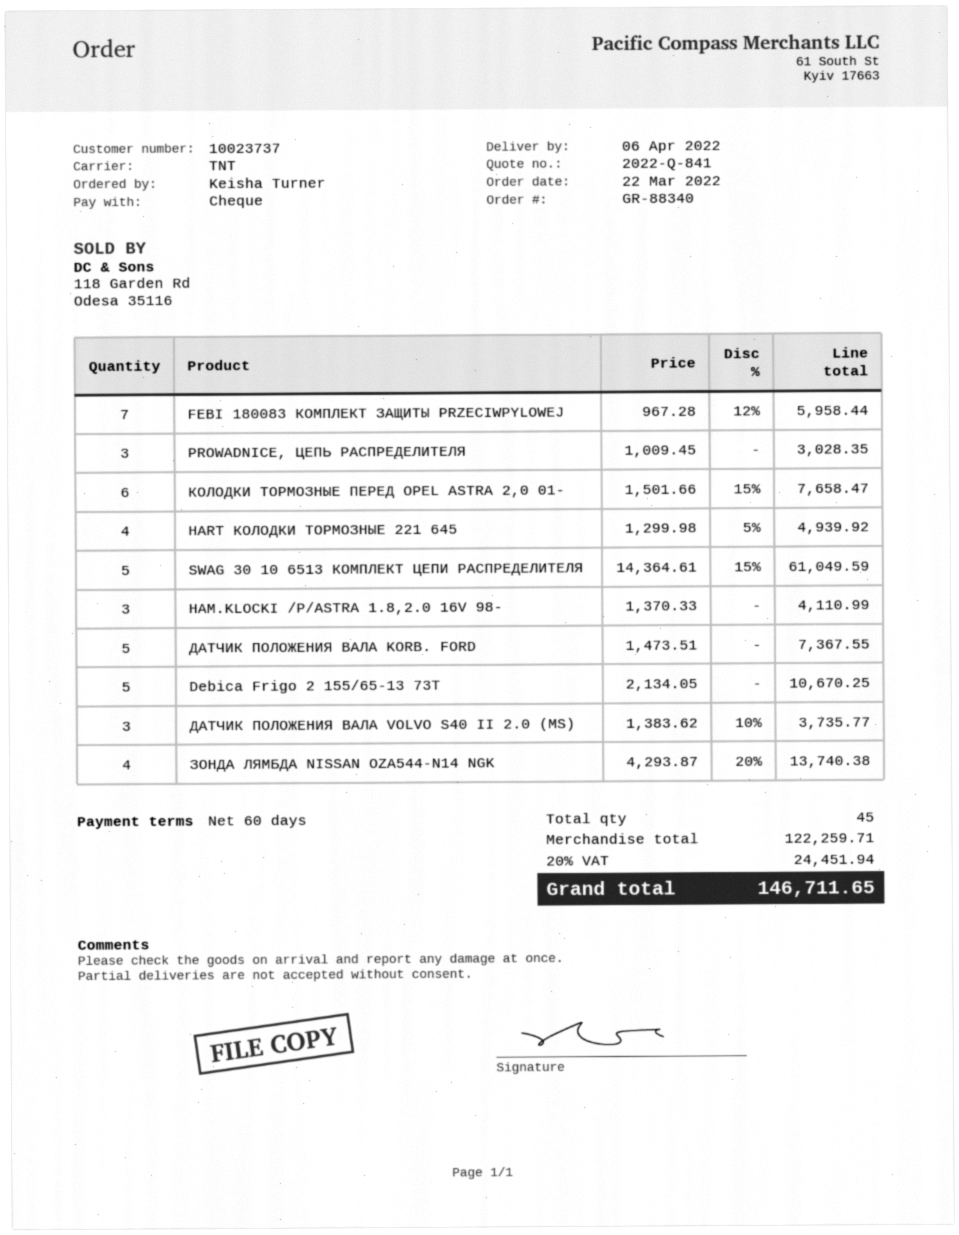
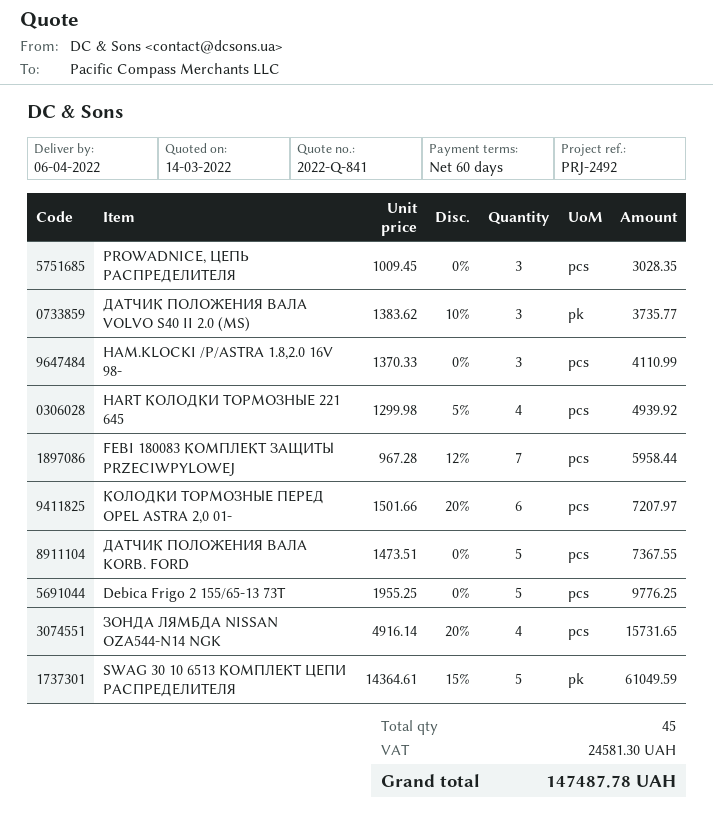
КОЛОДКИ ТОРМОЗНЫЕ ПЕРЕД OPEL ASTRA 2,0 01-: 6 x 1501.66 - 15% = 7658.47 -> 6 x 1501.66 - 20% = 7207.97
Debica Frigo 2 155/65-13 73T: 5 x 2134.05 = 10670.25 -> 5 x 1955.25 = 9776.25
ЗОНДА ЛЯМБДА NISSAN OZA544-N14 NGK: 4 x 4293.87 - 20% = 13740.38 -> 4 x 4916.14 - 20% = 15731.65
tax: 24451.94 -> 24581.30
total: 146711.65 -> 147487.78

